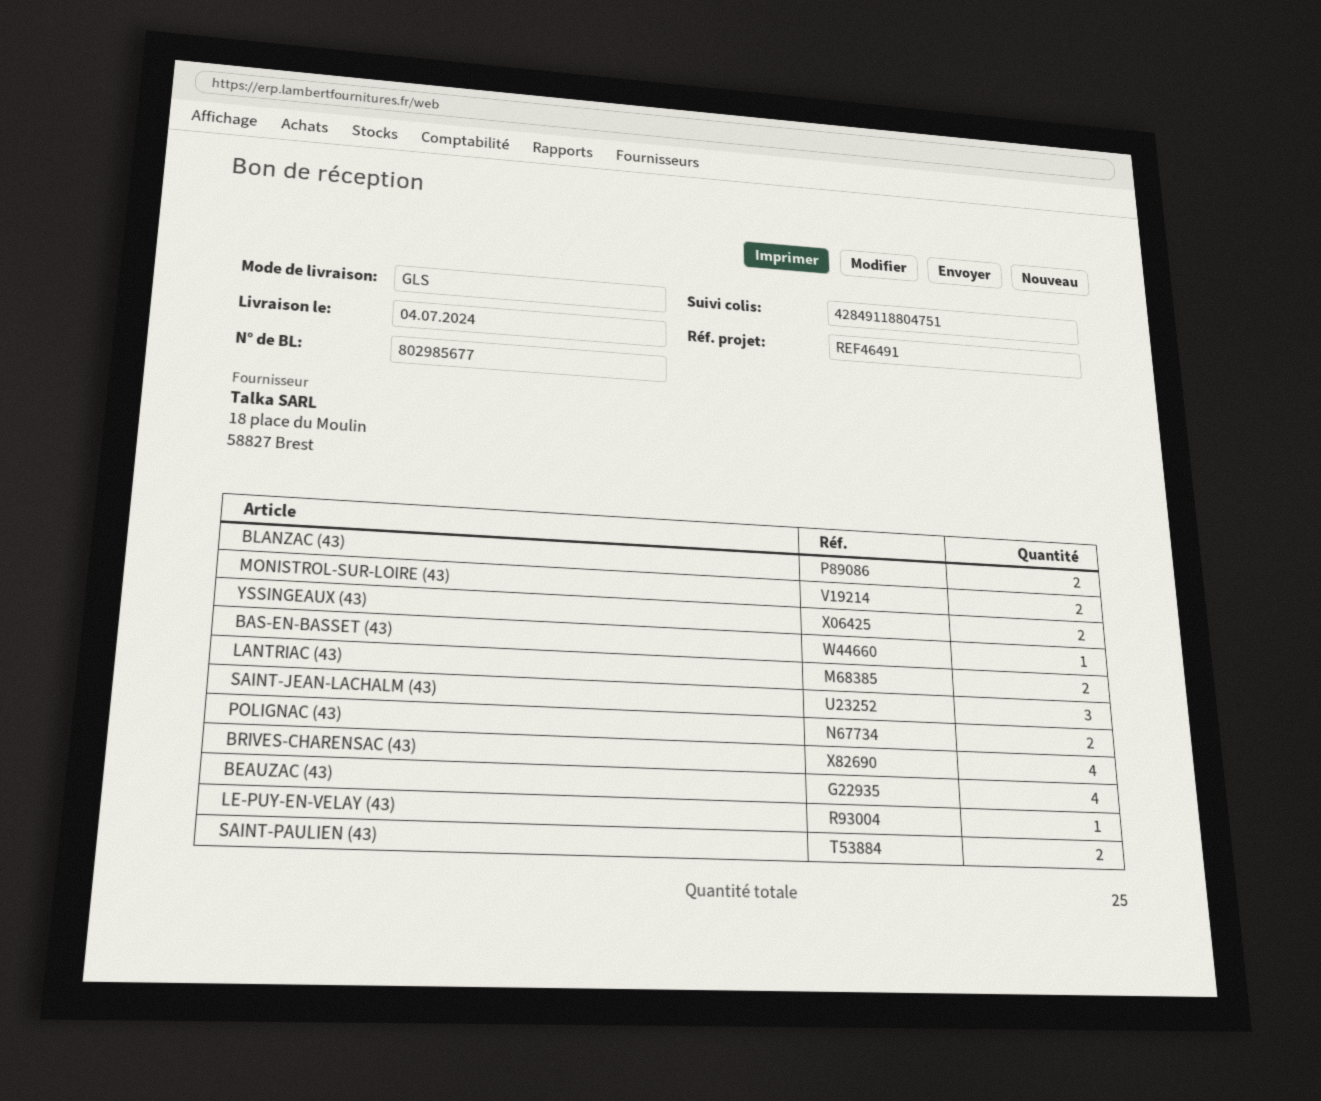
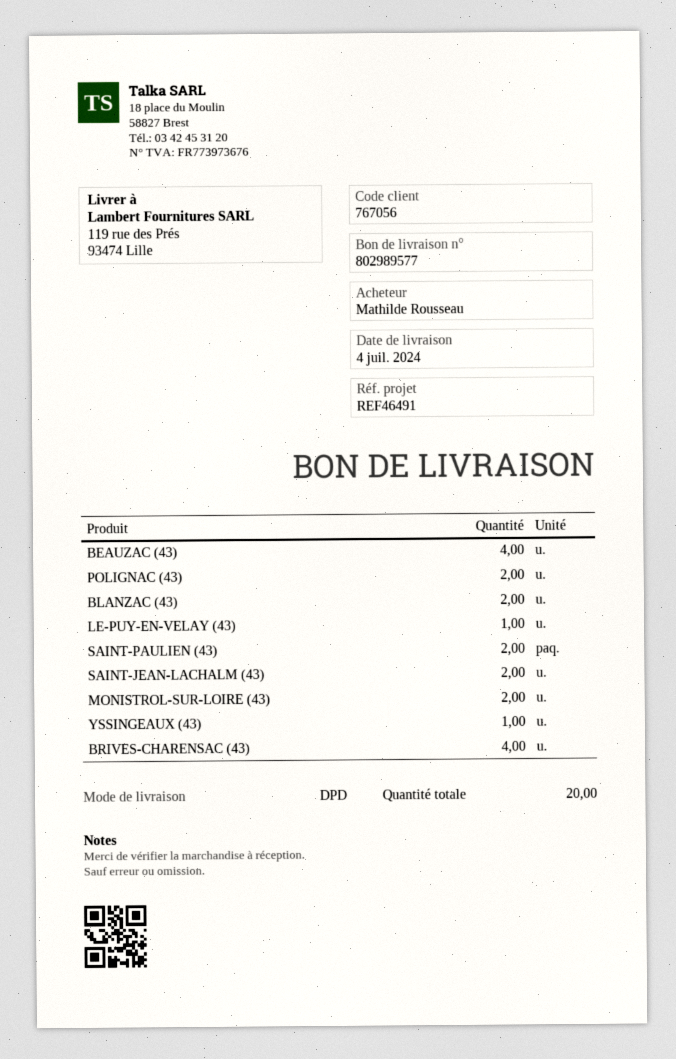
delivery note number: 802985677 -> 802989577
shipping method: GLS -> DPD
YSSINGEAUX (43): 2 -> 1
BAS-EN-BASSET (43): 1 -> none
LANTRIAC (43): 2 -> none
SAINT-JEAN-LACHALM (43): 3 -> 2
total quantity: 25 -> 20

